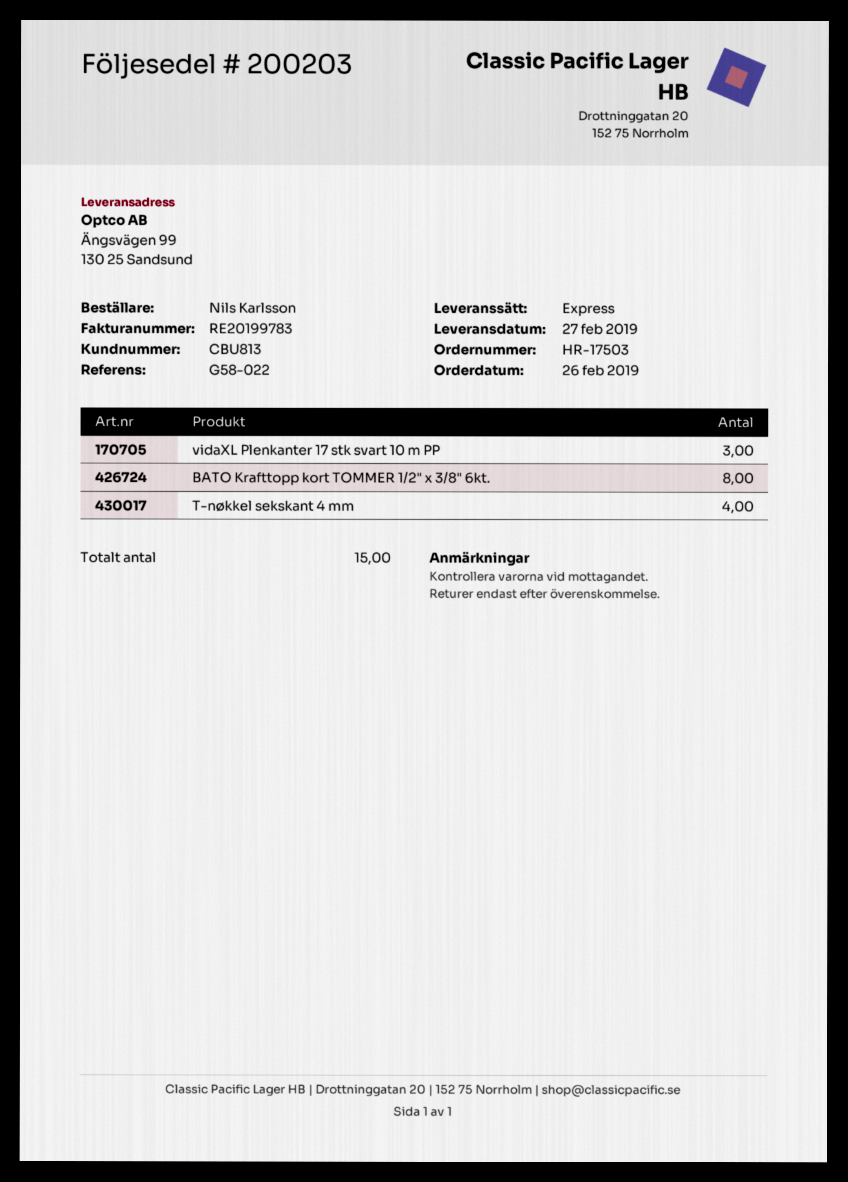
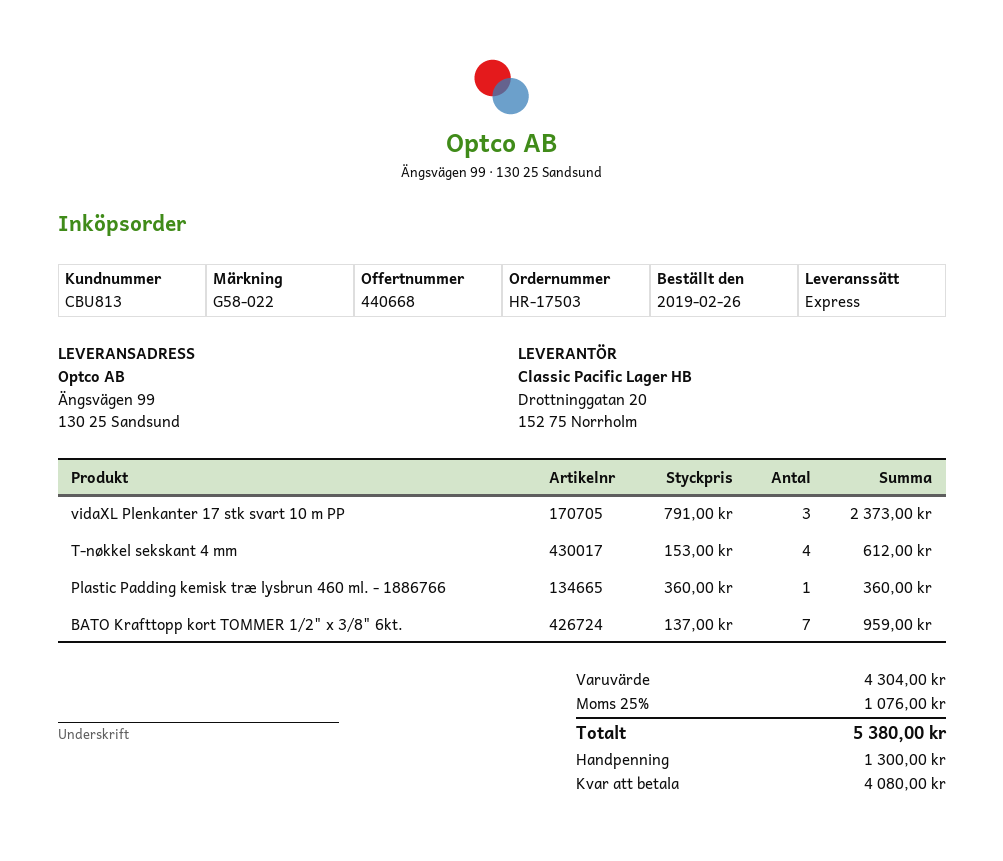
BATO Krafttopp kort TOMMER 1/2" x 3/8" 6kt.: 8 -> 7
Plastic Padding kemisk træ lysbrun 460 ml. - 1886766: none -> 1

